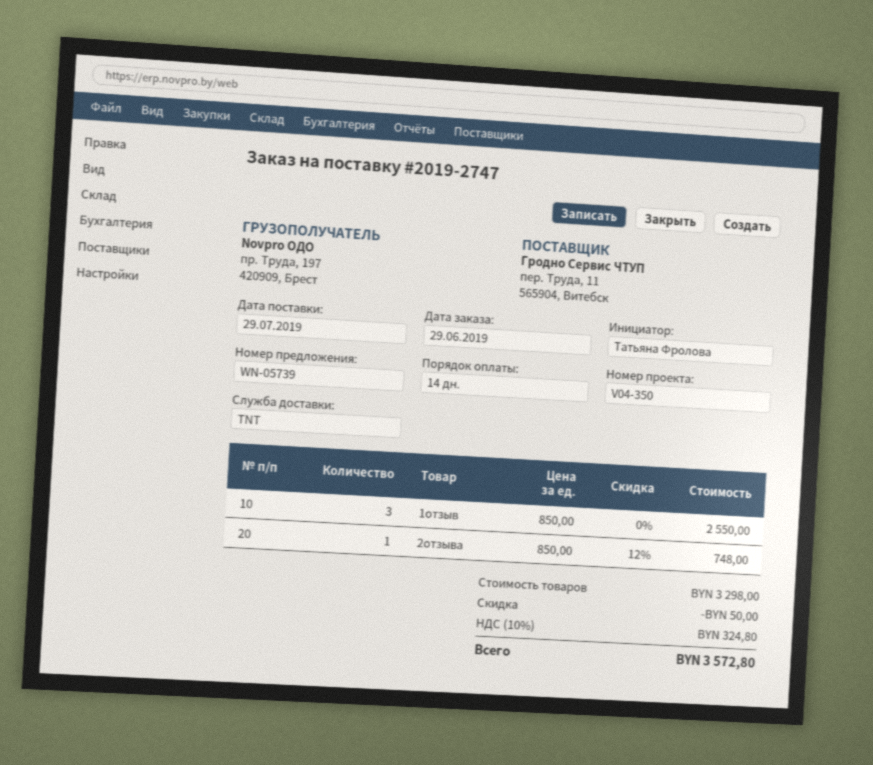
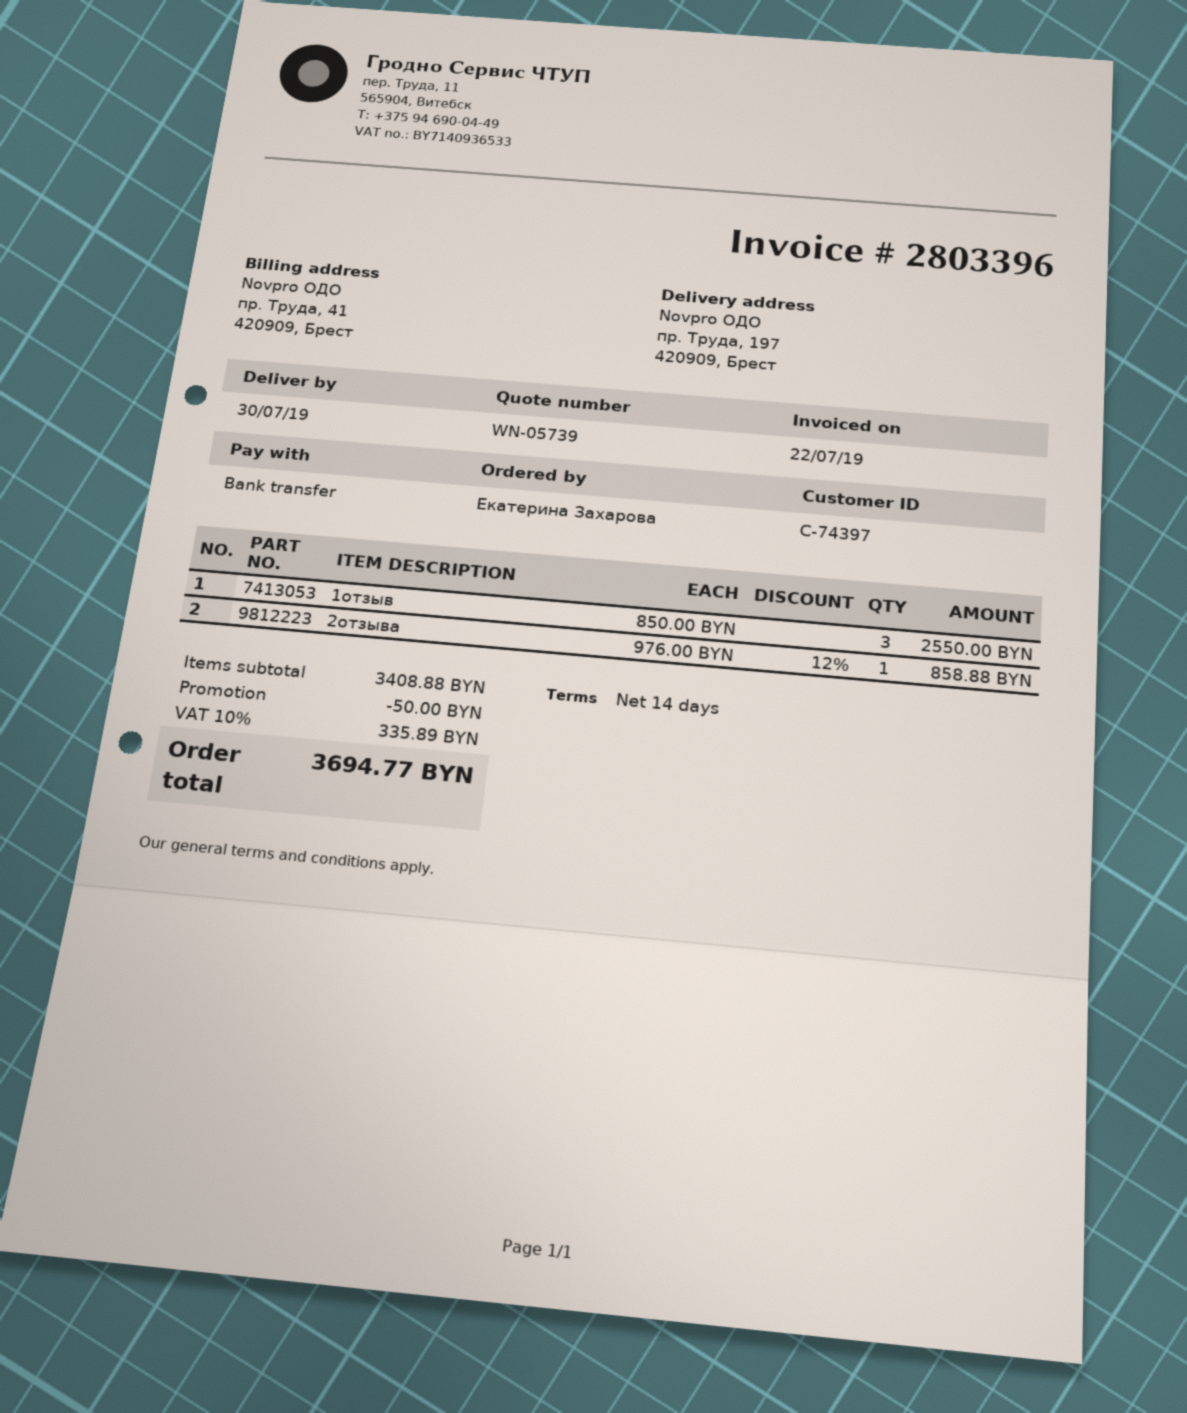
delivery date: 2019-07-29 -> 2019-07-30
ordered by: Татьяна Фролова -> Екатерина Захарова
2отзыва: 1 x 850.00 - 12% = 748.00 -> 1 x 976.00 - 12% = 858.88
subtotal: 3298.00 -> 3408.88
tax: 10% = 324.80 -> 10% = 335.89
total: 3572.80 -> 3694.77

